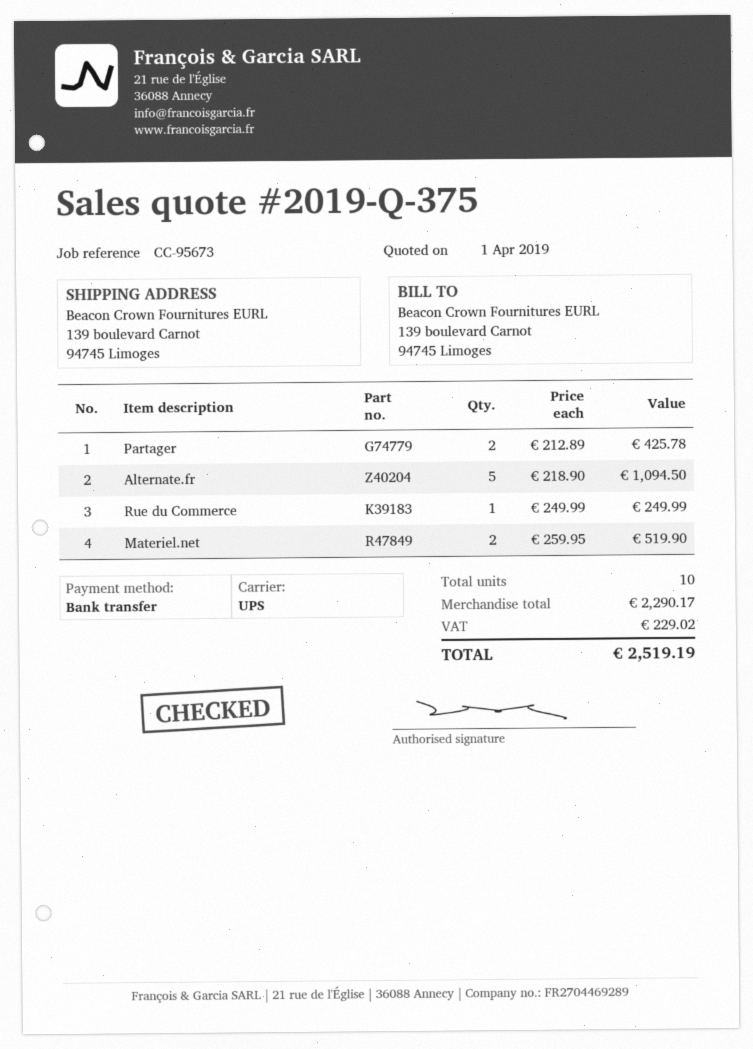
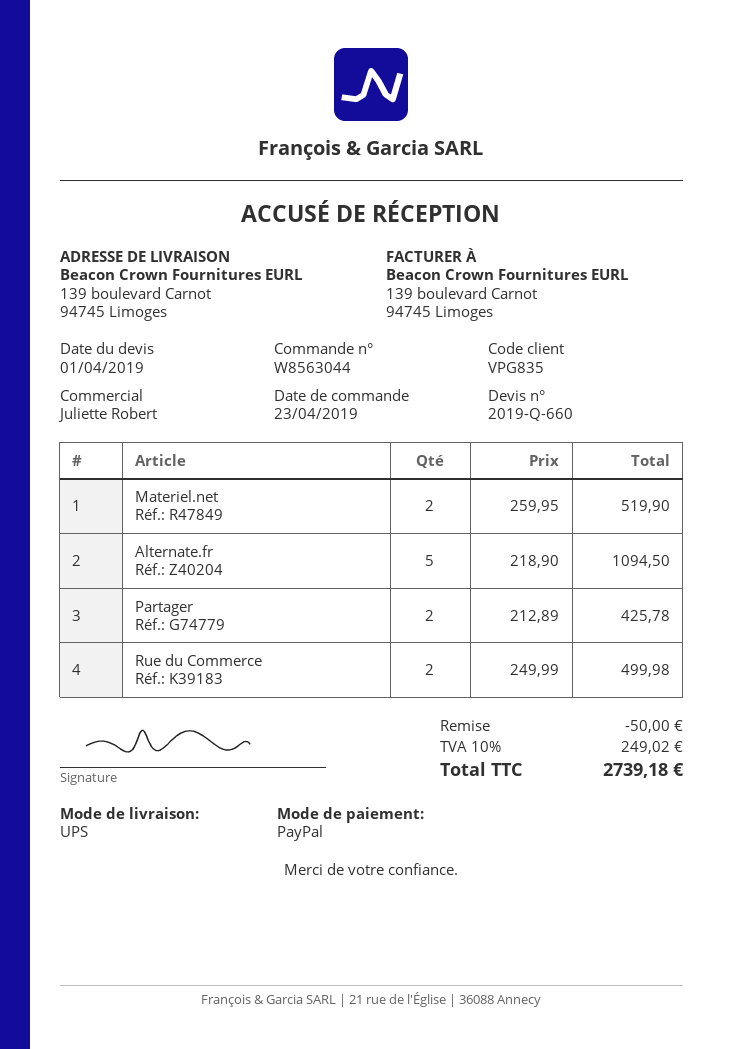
quote number: 2019-Q-375 -> 2019-Q-660
payment method: bank transfer -> PayPal
Rue du Commerce: 1 x 249.99 = 249.99 -> 2 x 249.99 = 499.98
discount: none -> 50.00
tax: 229.02 -> 249.02
total: 2519.19 -> 2739.18

